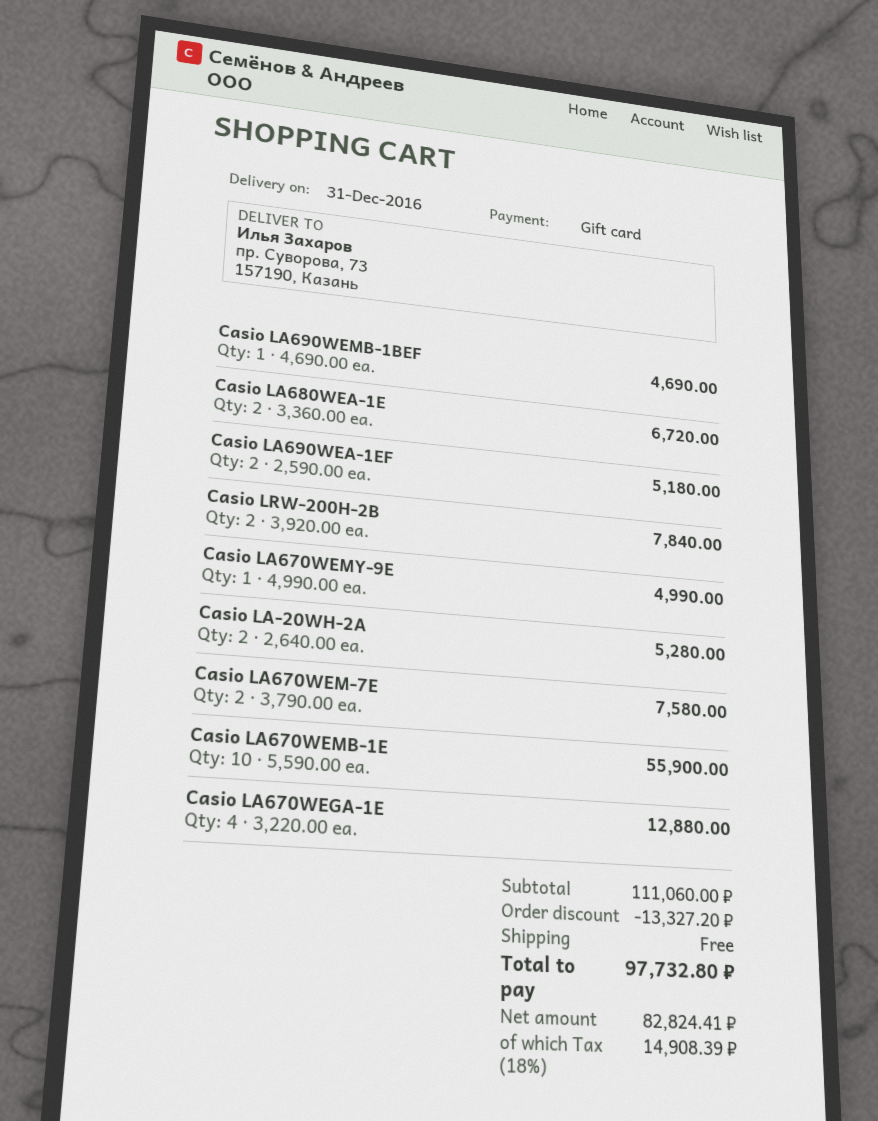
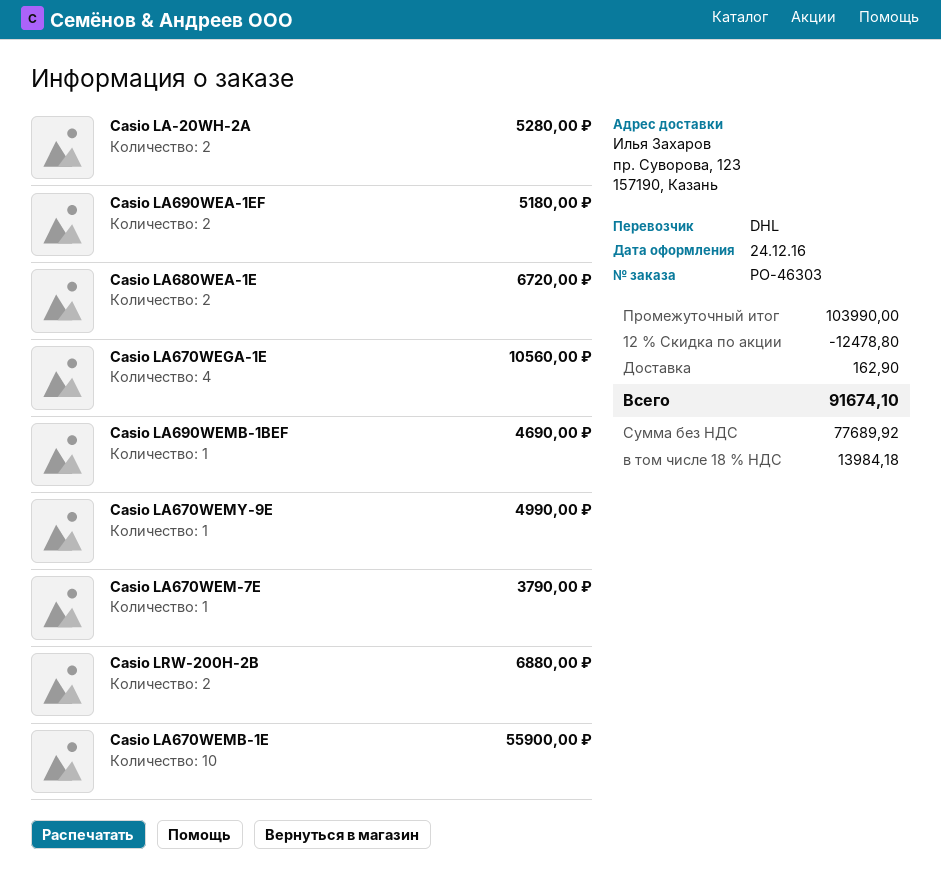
ship to: пр. Суворова, 73, 157190, Казань -> пр. Суворова, 123, 157190, Казань
Casio LRW-200H-2B: 2 for 7840.00 -> 2 for 6880.00
Casio LA670WEM-7E: 2 for 7580.00 -> 1 for 3790.00
Casio LA670WEGA-1E: 4 for 12880.00 -> 4 for 10560.00
subtotal: 111060.00 -> 103990.00
discount: 13327.20 -> 12478.80
shipping: 0.00 -> 162.90
net: 82824.41 -> 77689.92
tax: 18% = 14908.39 -> 18% = 13984.18
total: 97732.80 -> 91674.10

